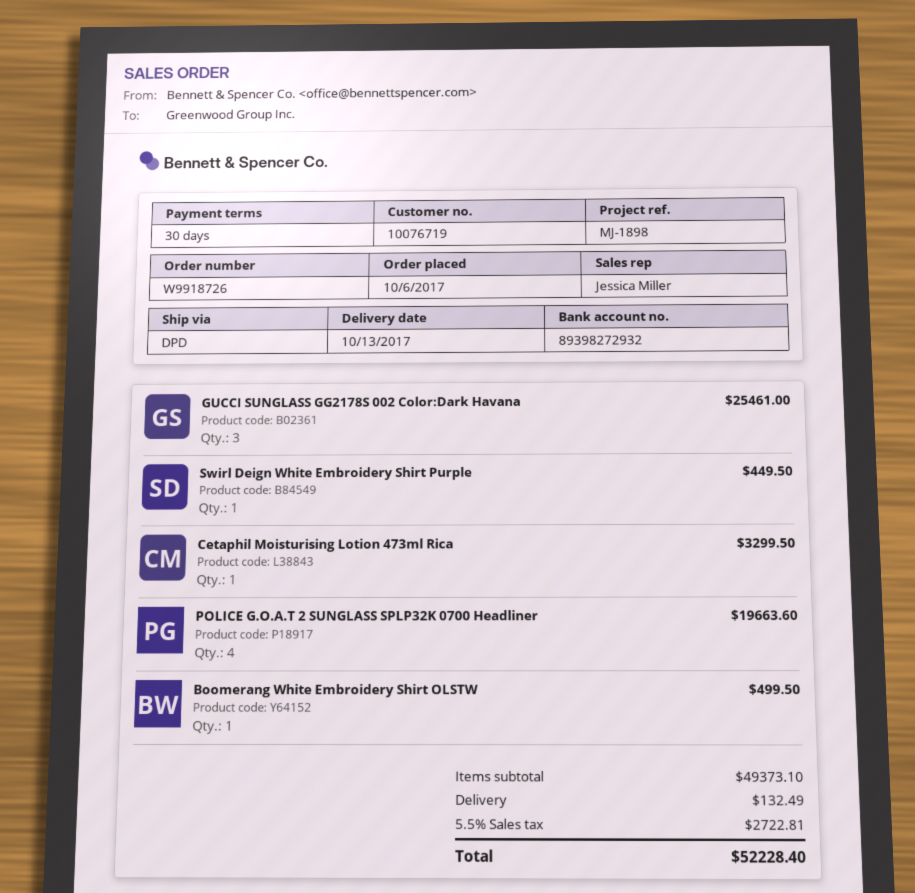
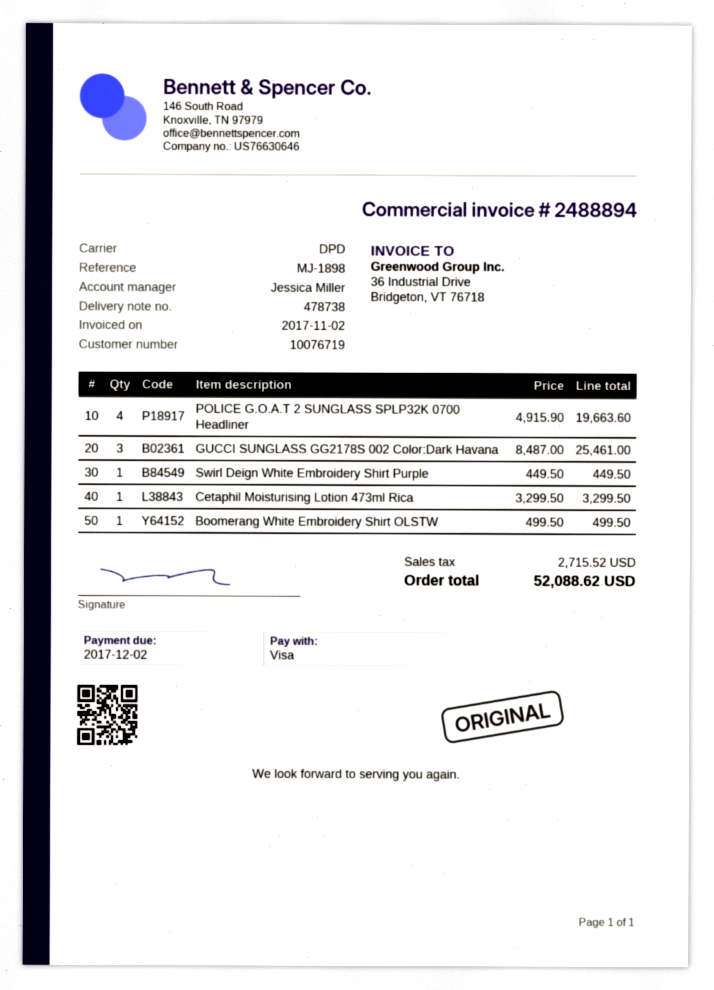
shipping: 132.49 -> none
tax: 2722.81 -> 2715.52
total: 52228.40 -> 52088.62

